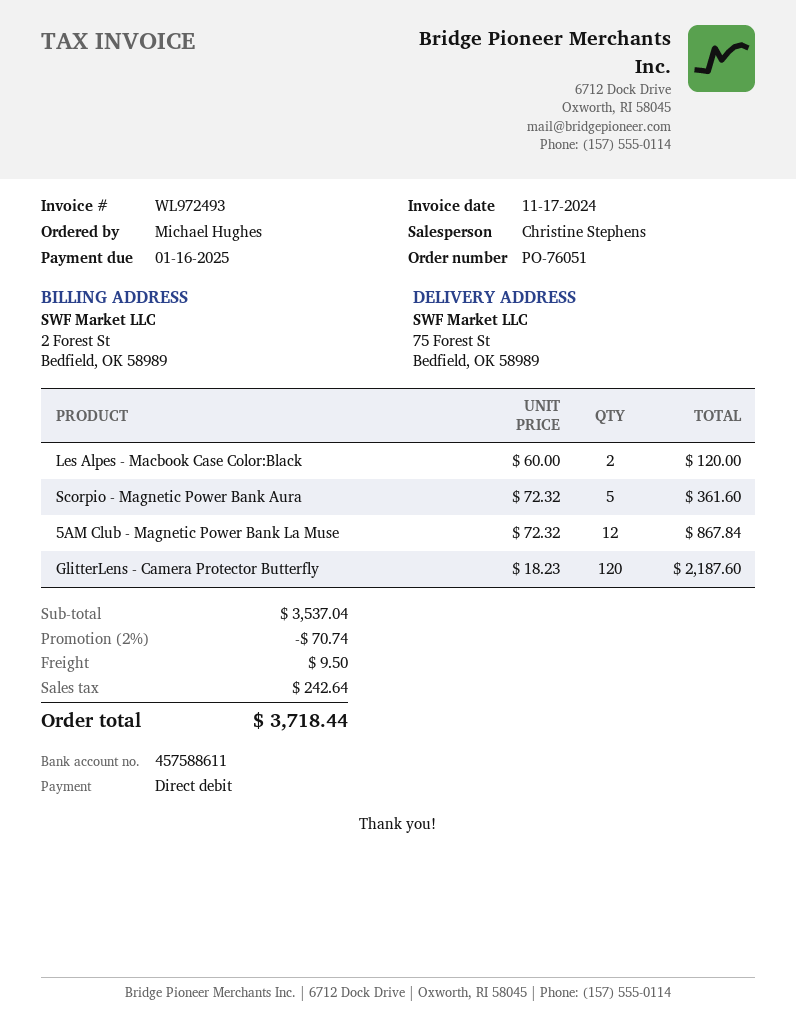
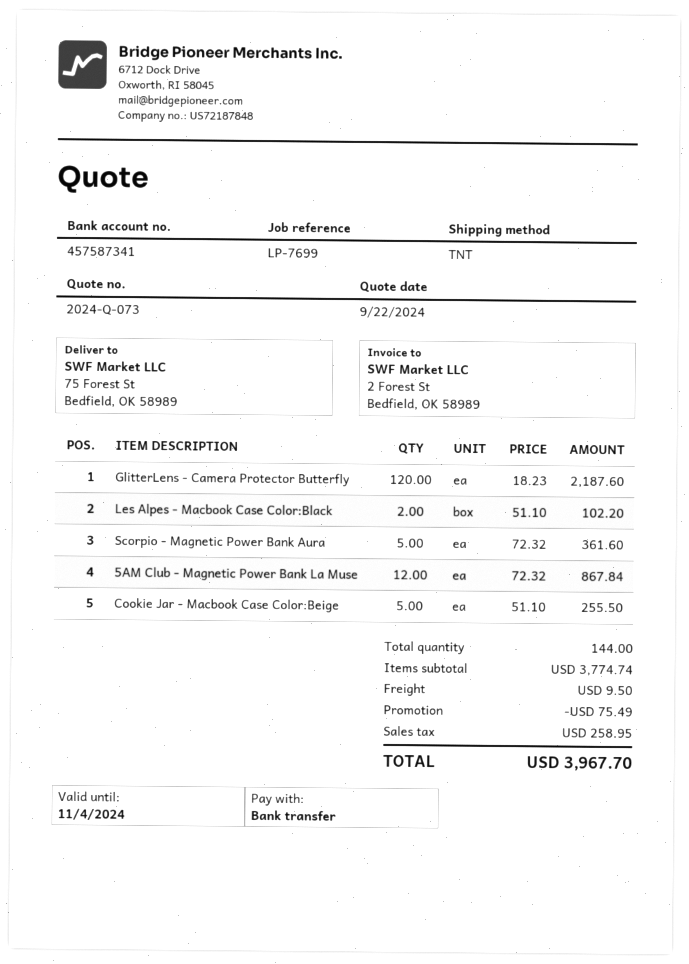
payment method: direct debit -> bank transfer
bank account: 457588611 -> 457587341
Les Alpes - Macbook Case Color:Black: 2 x 60.00 = 120.00 -> 2 x 51.10 = 102.20
Cookie Jar - Macbook Case Color:Beige: none -> 5 x 51.10 = 255.50
subtotal: 3537.04 -> 3774.74
discount: 70.74 -> 75.49
tax: 242.64 -> 258.95
total: 3718.44 -> 3967.70

